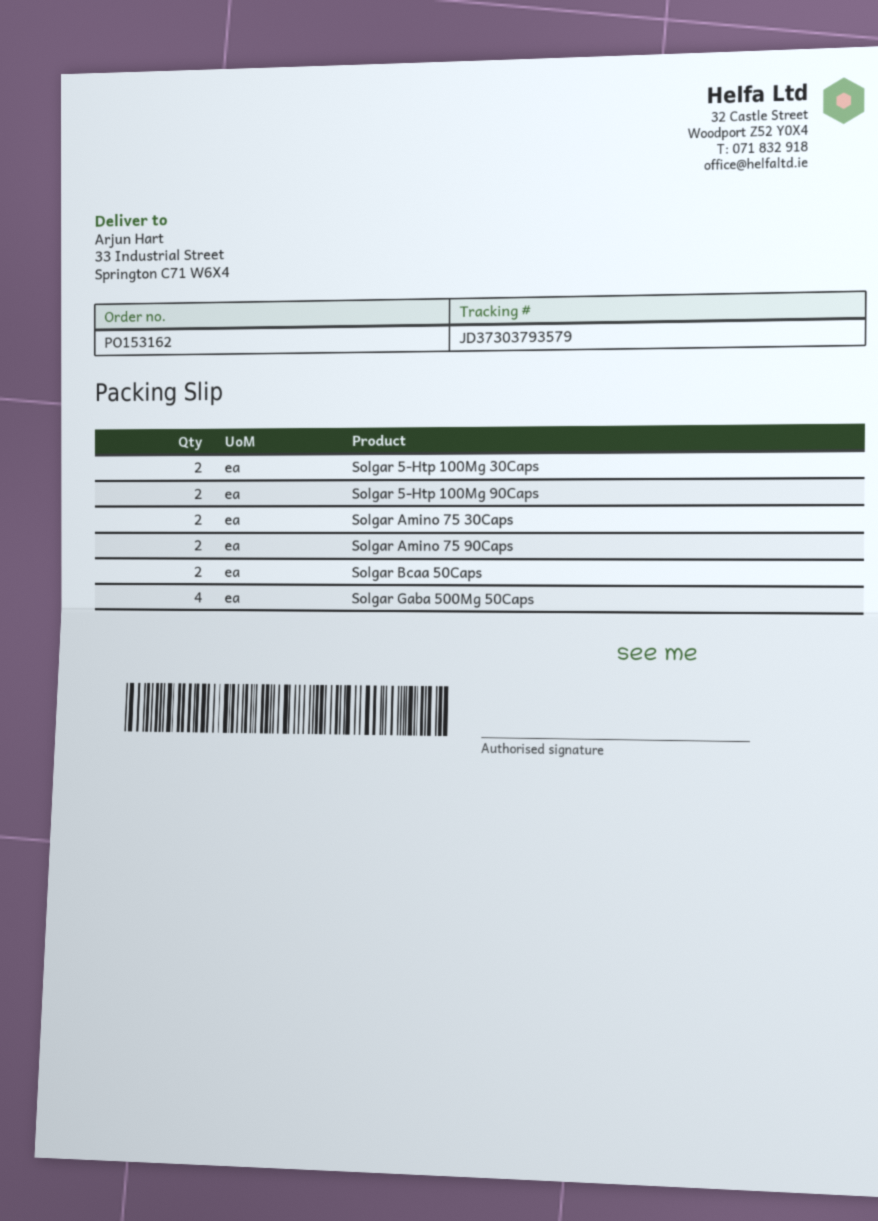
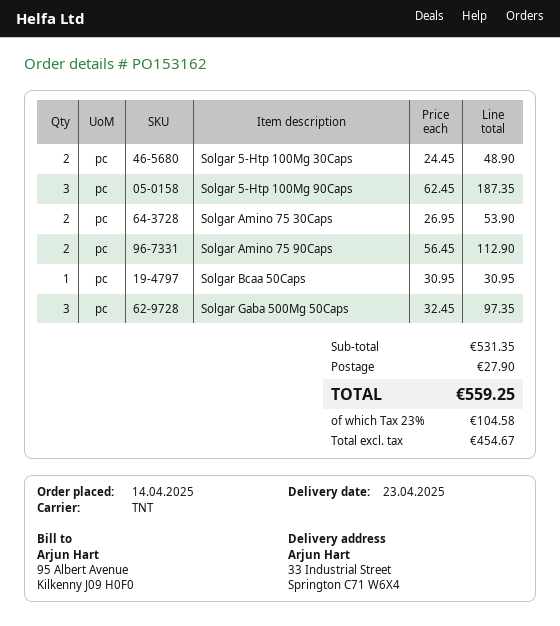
Solgar 5-Htp 100Mg 90Caps: 2 -> 3
Solgar Bcaa 50Caps: 2 -> 1
Solgar Gaba 500Mg 50Caps: 4 -> 3

